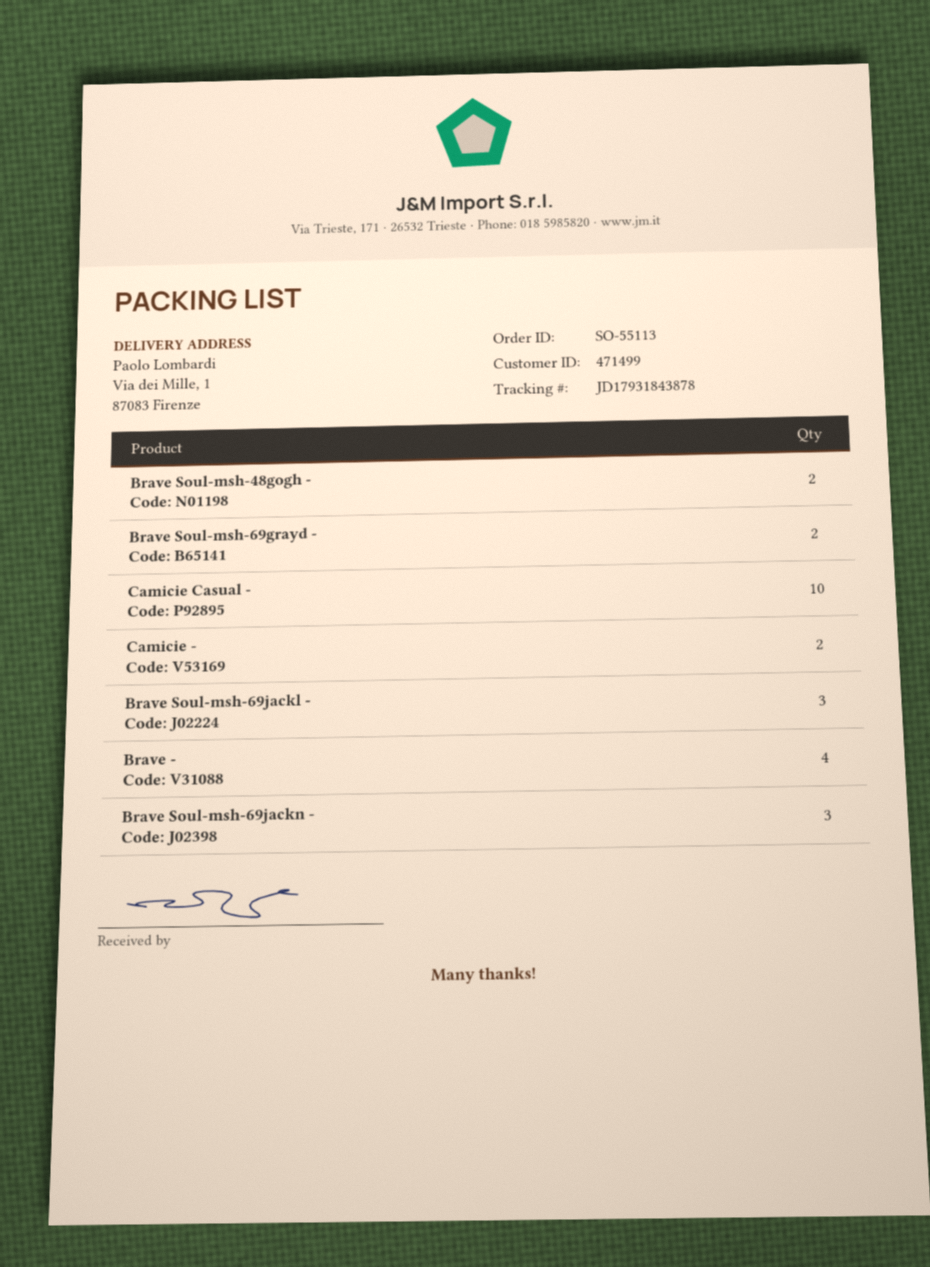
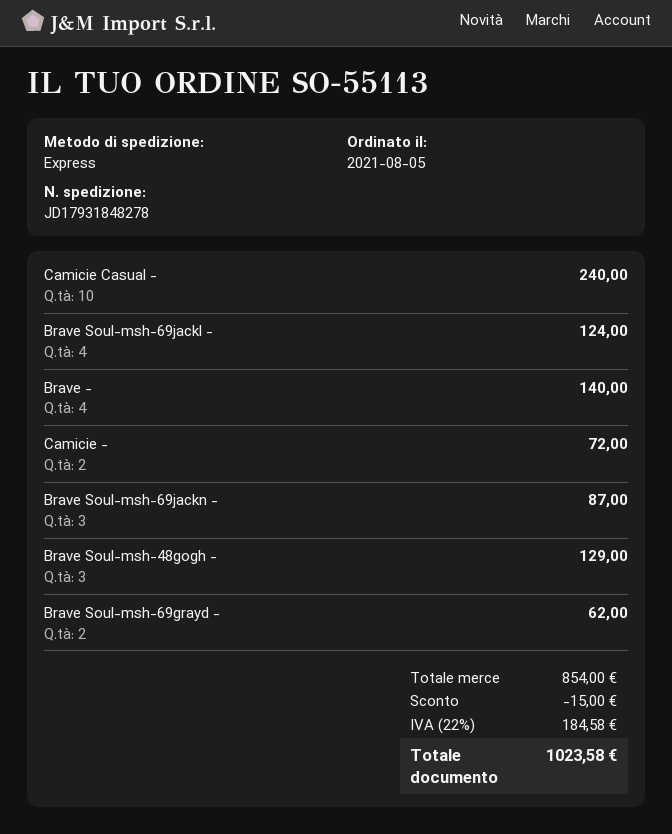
tracking number: JD17931843878 -> JD17931848278
Brave Soul-msh-48gogh -: 2 -> 3
Brave Soul-msh-69jackl -: 3 -> 4

